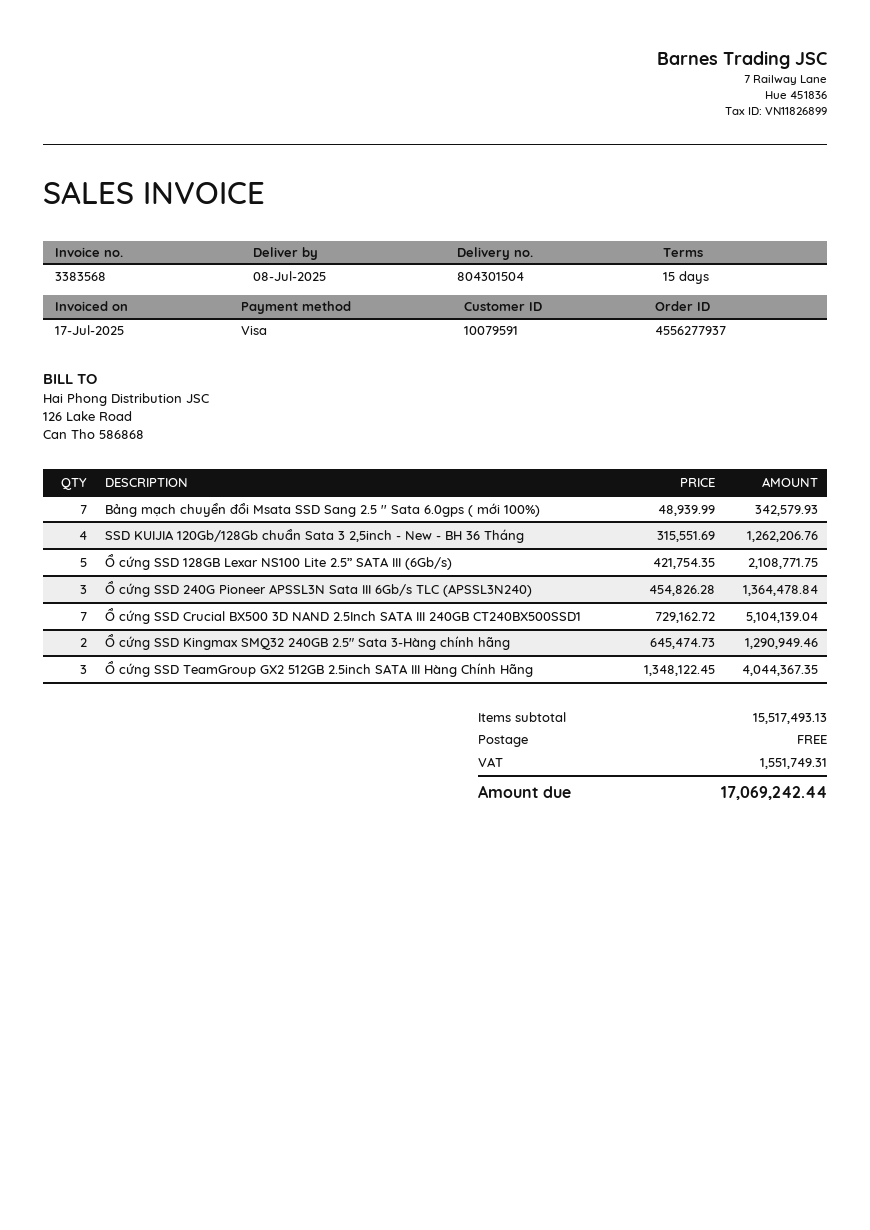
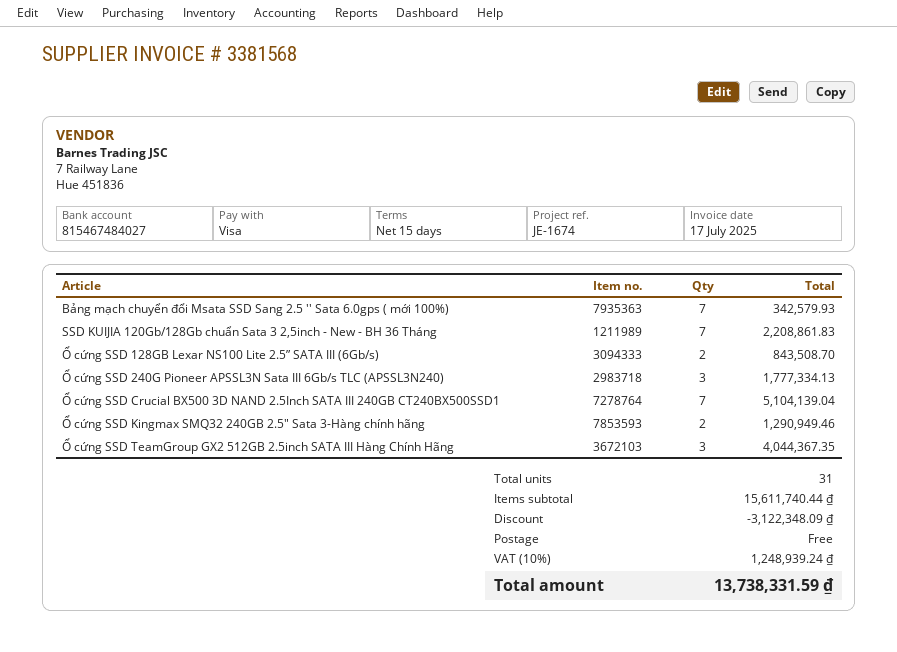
invoice number: 3383568 -> 3381568
SSD KUIJIA 120Gb/128Gb chuẩn Sata 3 2,5inch - New - BH 36 Tháng: 4 for 1262206.76 -> 7 for 2208861.83
Ổ cứng SSD 128GB Lexar NS100 Lite 2.5” SATA III (6Gb/s): 5 for 2108771.75 -> 2 for 843508.70
Ổ cứng SSD 240G Pioneer APSSL3N Sata III 6Gb/s TLC (APSSL3N240): 3 for 1364478.84 -> 3 for 1777334.13
subtotal: 15517493.13 -> 15611740.44
discount: none -> 3122348.09
tax: 1551749.31 -> 1248939.24
total: 17069242.44 -> 13738331.59

